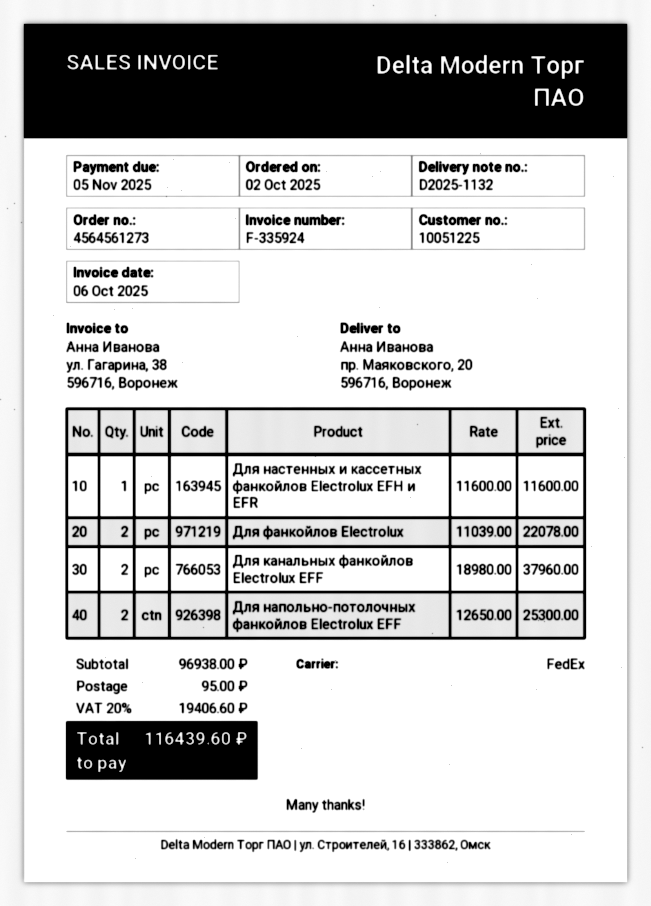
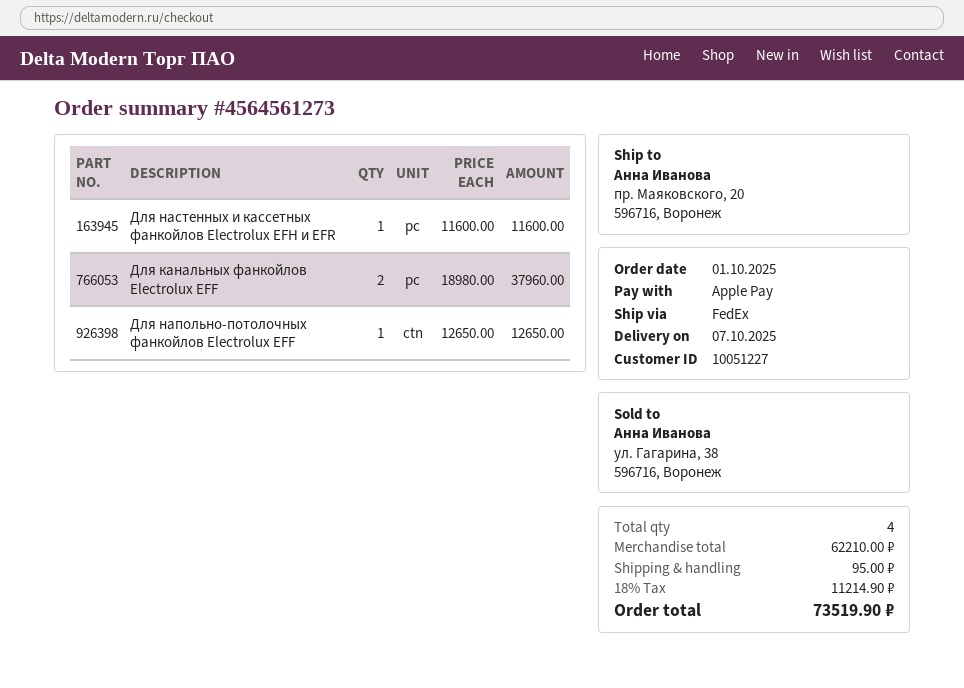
order date: 2025-10-02 -> 2025-10-01
customer number: 10051225 -> 10051227
Для фанкойлов Electrolux: 2 x 11039.00 = 22078.00 -> none
Для напольно-потолочных фанкойлов Electrolux EFF: 2 x 12650.00 = 25300.00 -> 1 x 12650.00 = 12650.00
subtotal: 96938.00 -> 62210.00
tax: 20% = 19406.60 -> 18% = 11214.90
total: 116439.60 -> 73519.90

